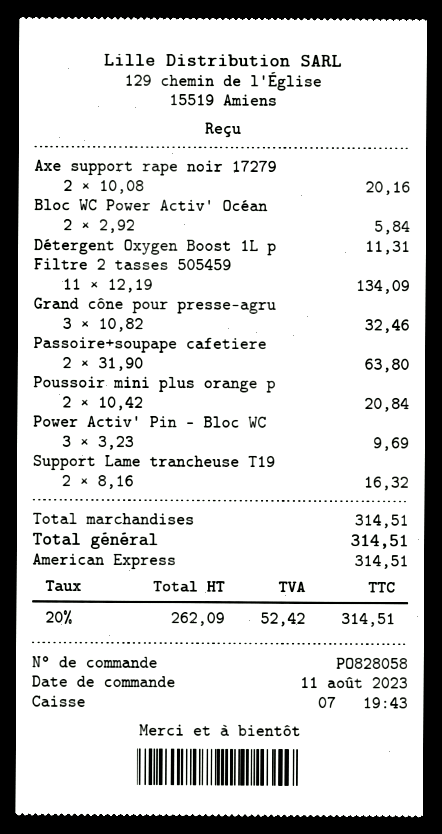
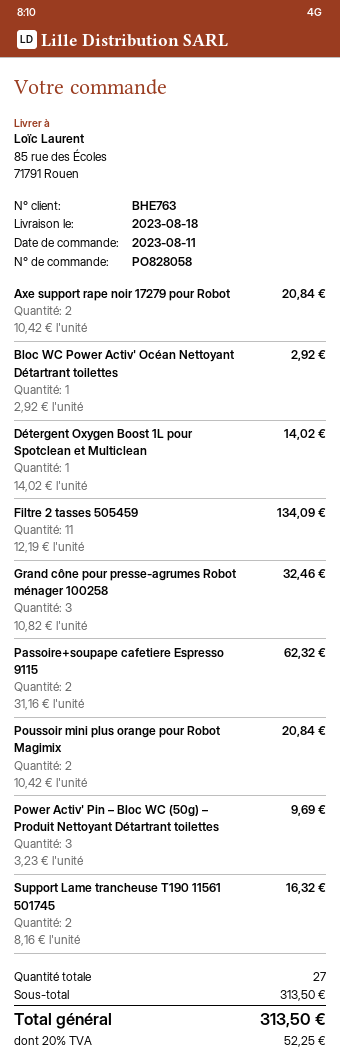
Axe support rape noir 17279: 2 x 10.08 = 20.16 -> 2 x 10.42 = 20.84
Bloc WC Power Activ' Océan: 2 x 2.92 = 5.84 -> 1 x 2.92 = 2.92
Détergent Oxygen Boost 1L p: 1 x 11.31 = 11.31 -> 1 x 14.02 = 14.02
Passoire+soupape cafetiere: 2 x 31.90 = 63.80 -> 2 x 31.16 = 62.32
subtotal: 314.51 -> 313.50
tax: 20% = 52.42 -> 20% = 52.25
total: 314.51 -> 313.50

